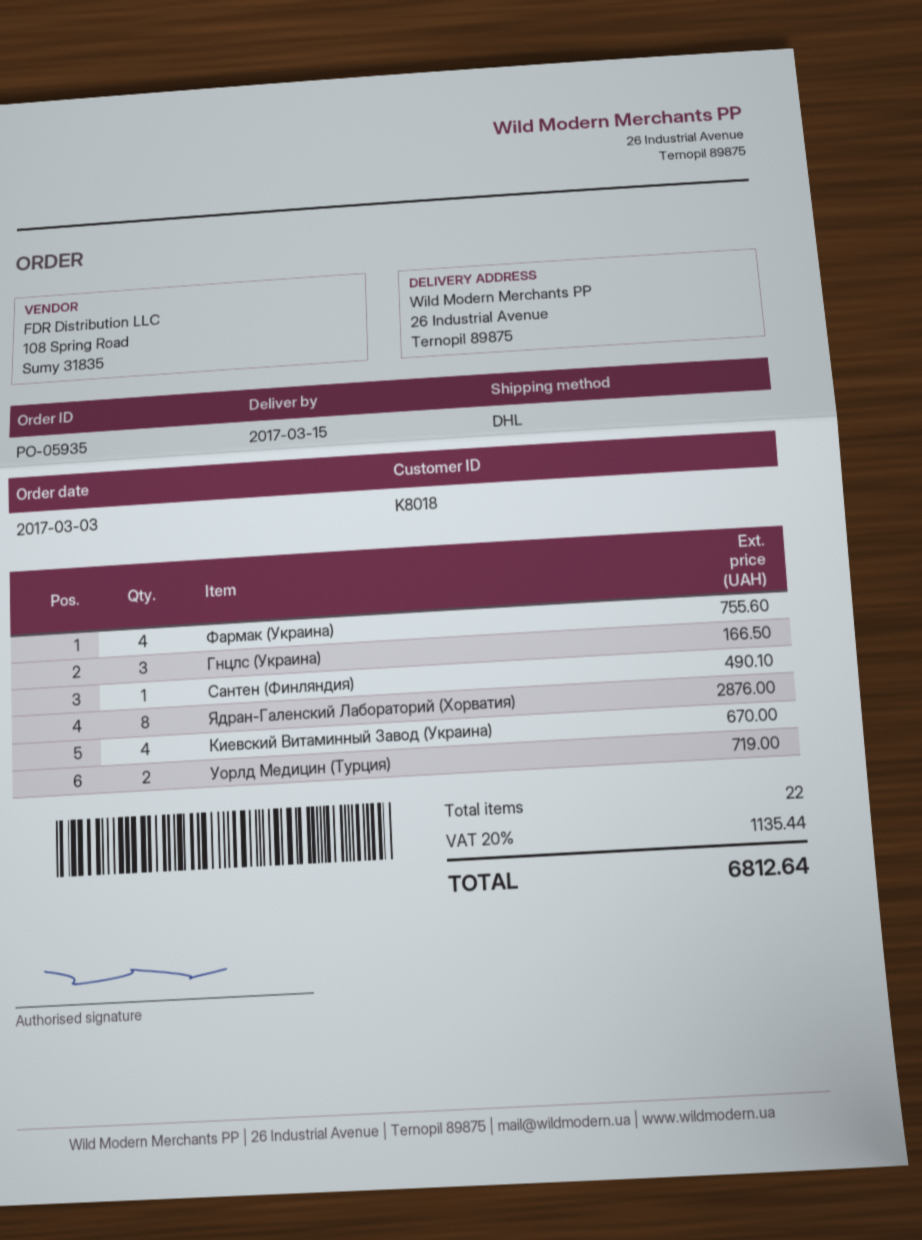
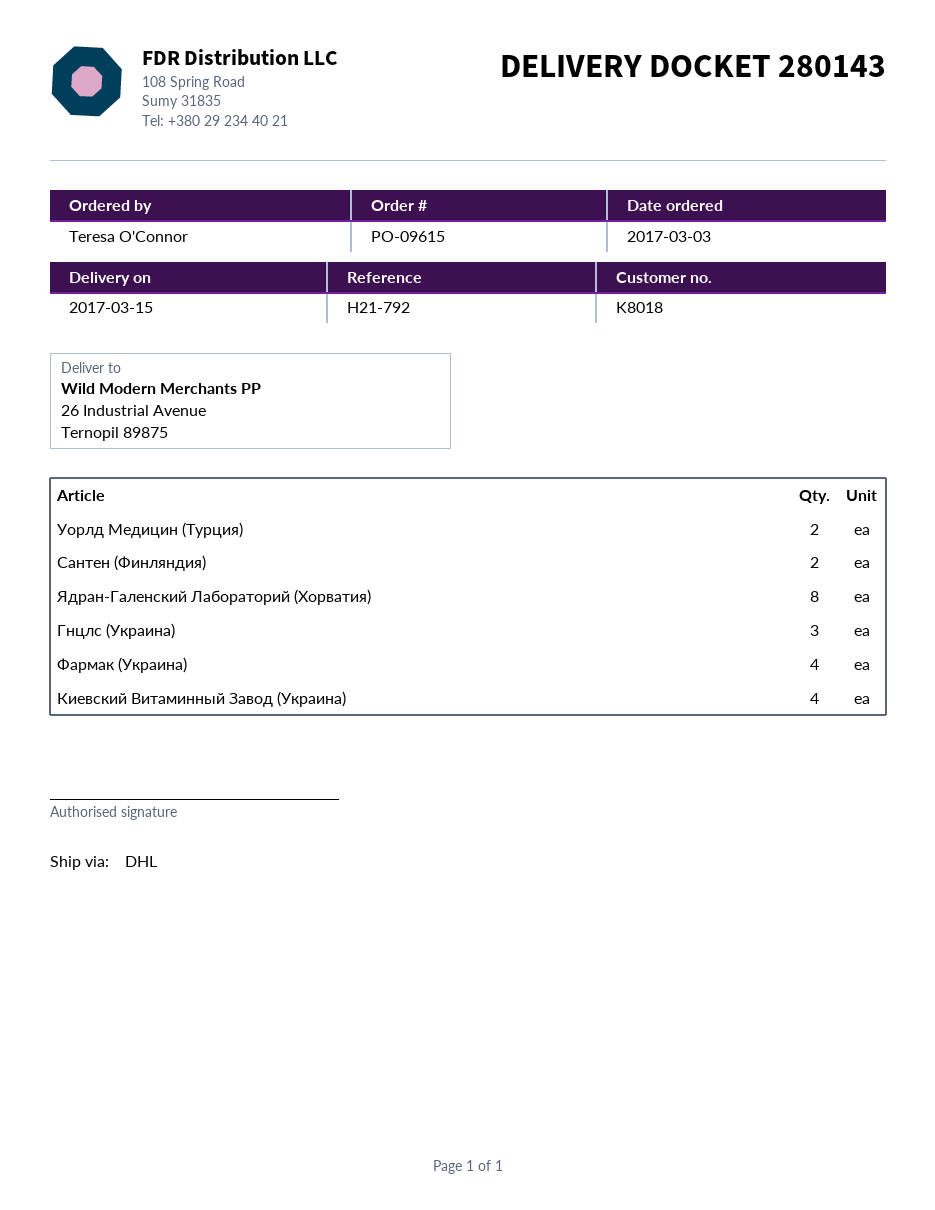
order number: PO-05935 -> PO-09615
Сантен (Финляндия): 1 -> 2

